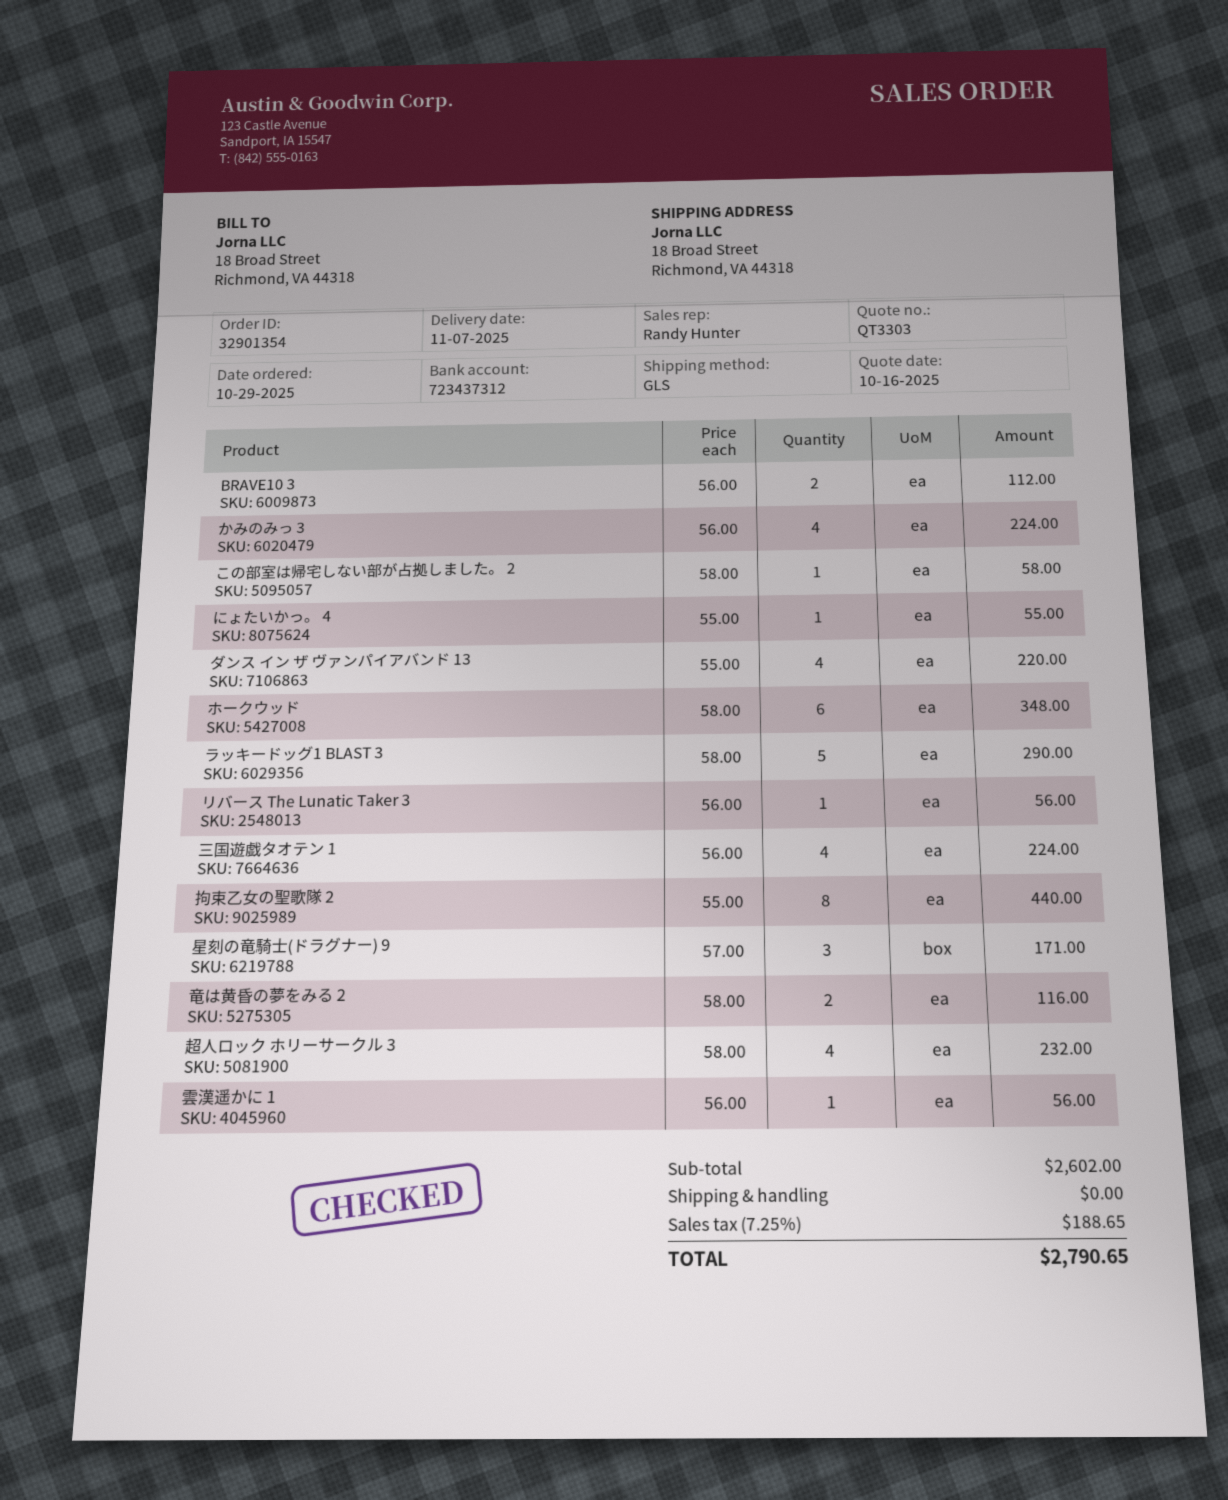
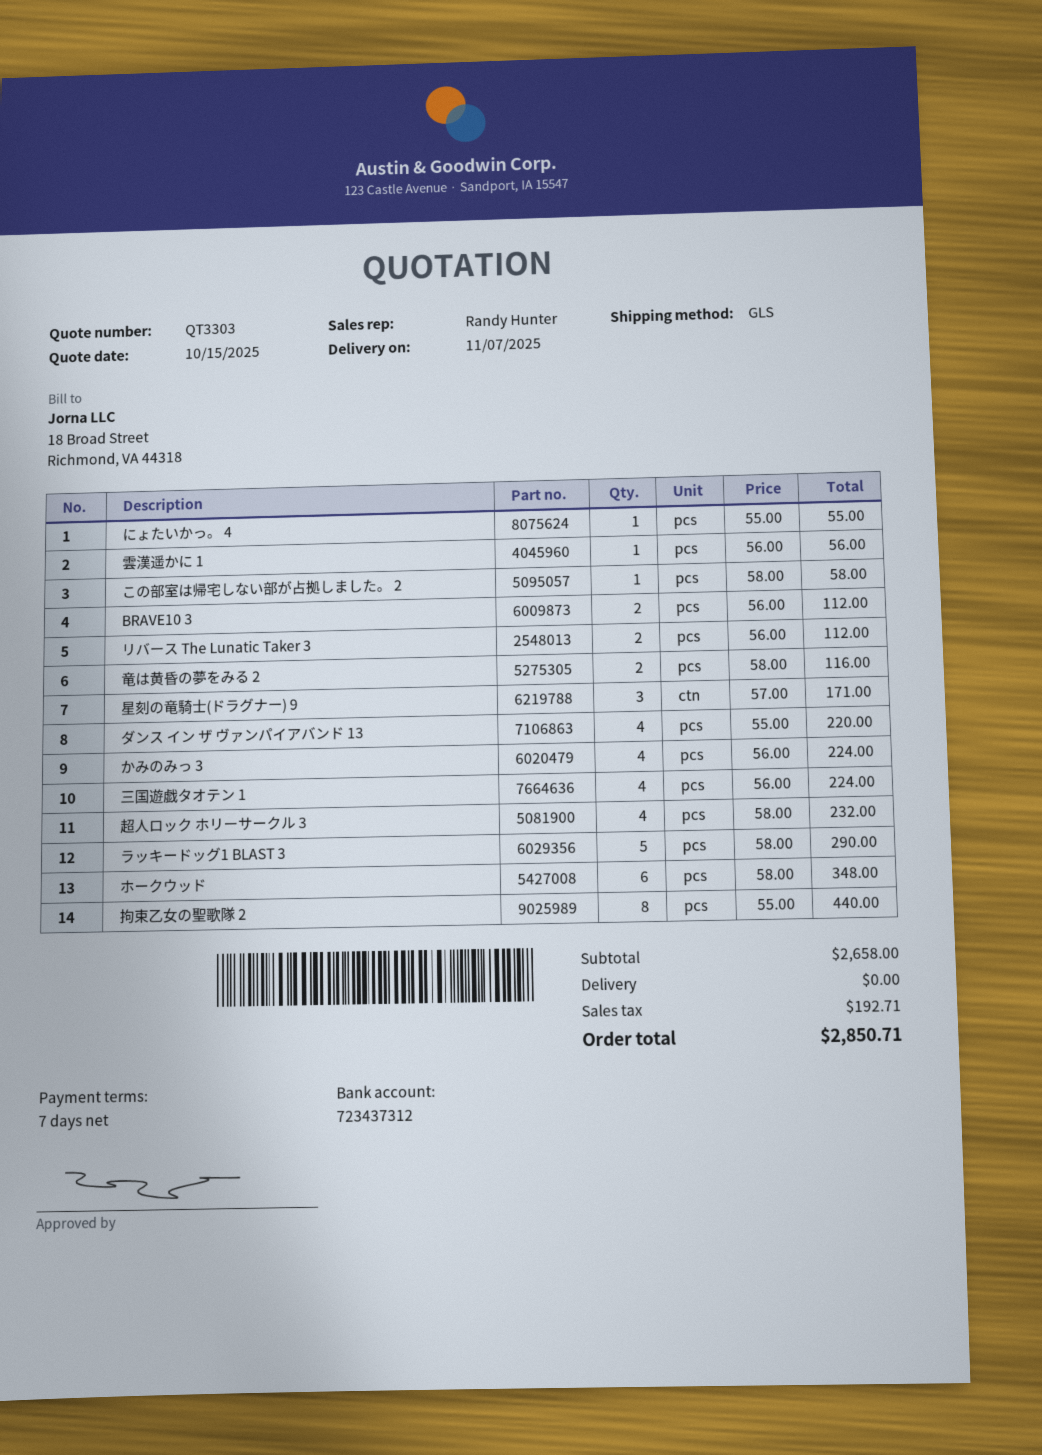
quote date: 2025-10-16 -> 2025-10-15
リバース The Lunatic Taker 3: 1 x 56.00 = 56.00 -> 2 x 56.00 = 112.00
subtotal: 2602.00 -> 2658.00
tax: 188.65 -> 192.71
total: 2790.65 -> 2850.71

